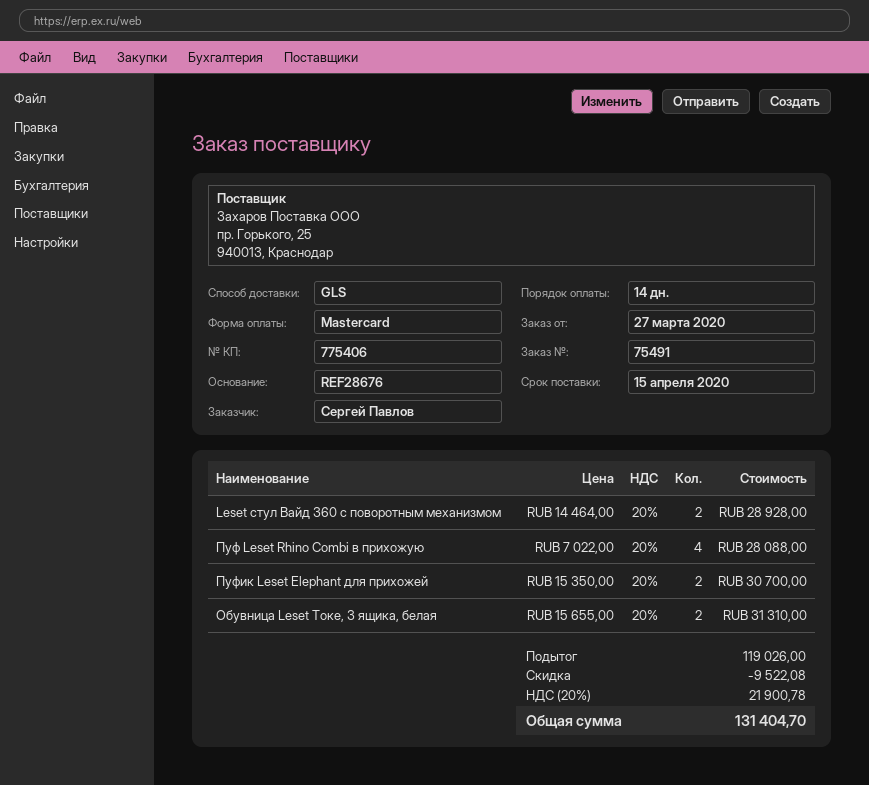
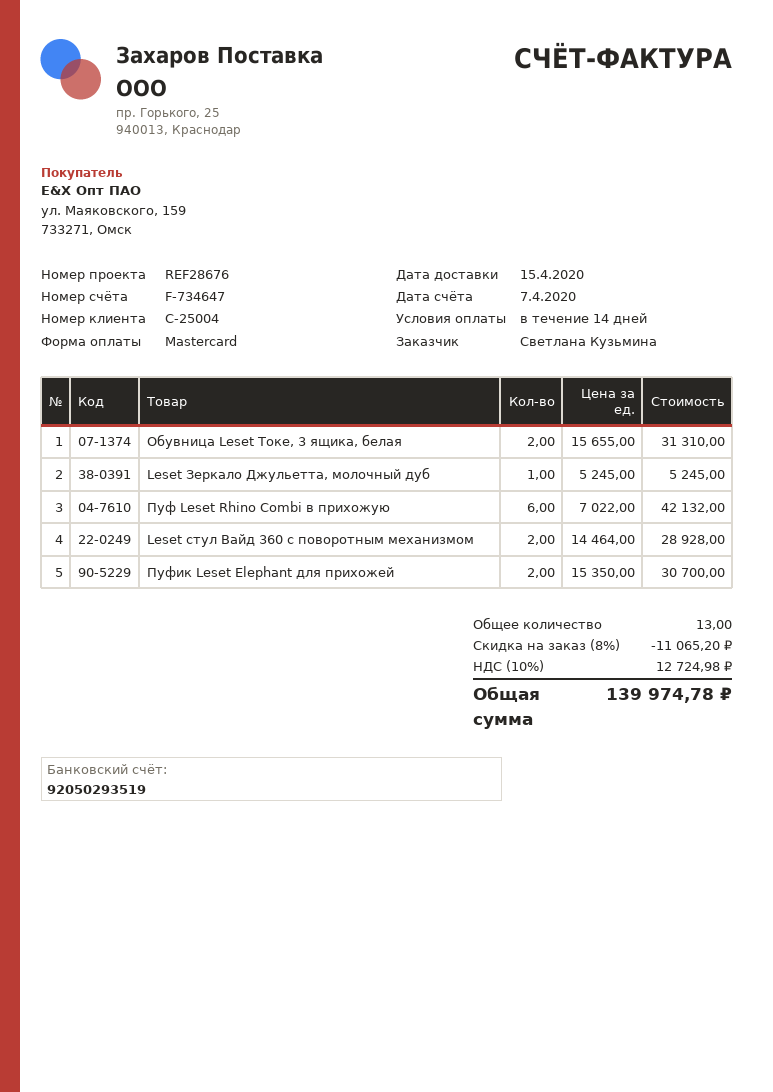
ordered by: Сергей Павлов -> Светлана Кузьмина
Пуф Leset Rhino Combi в прихожую: 4 x 7022.00 = 28088.00 -> 6 x 7022.00 = 42132.00
Leset Зеркало Джульетта, молочный дуб: none -> 1 x 5245.00 = 5245.00
discount: 9522.08 -> 11065.20
tax: 20% = 21900.78 -> 10% = 12724.98
total: 131404.70 -> 139974.78

